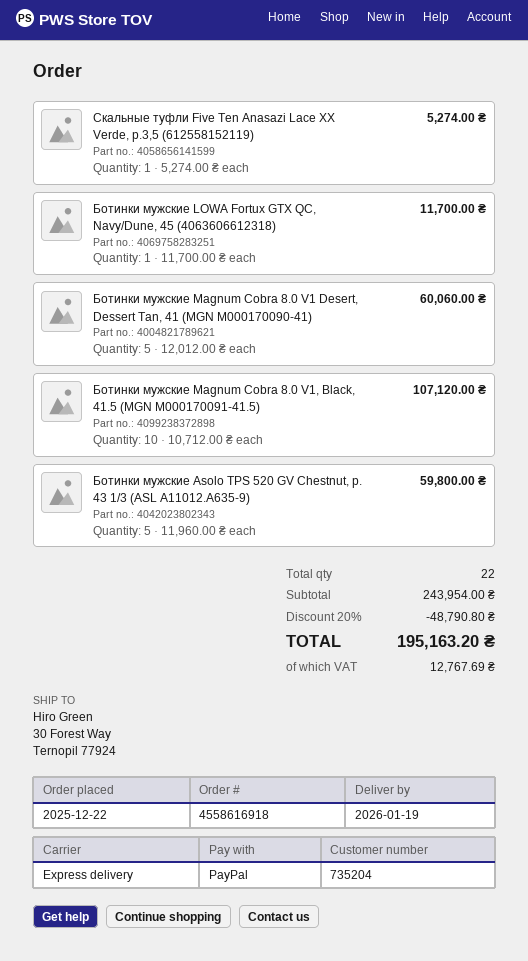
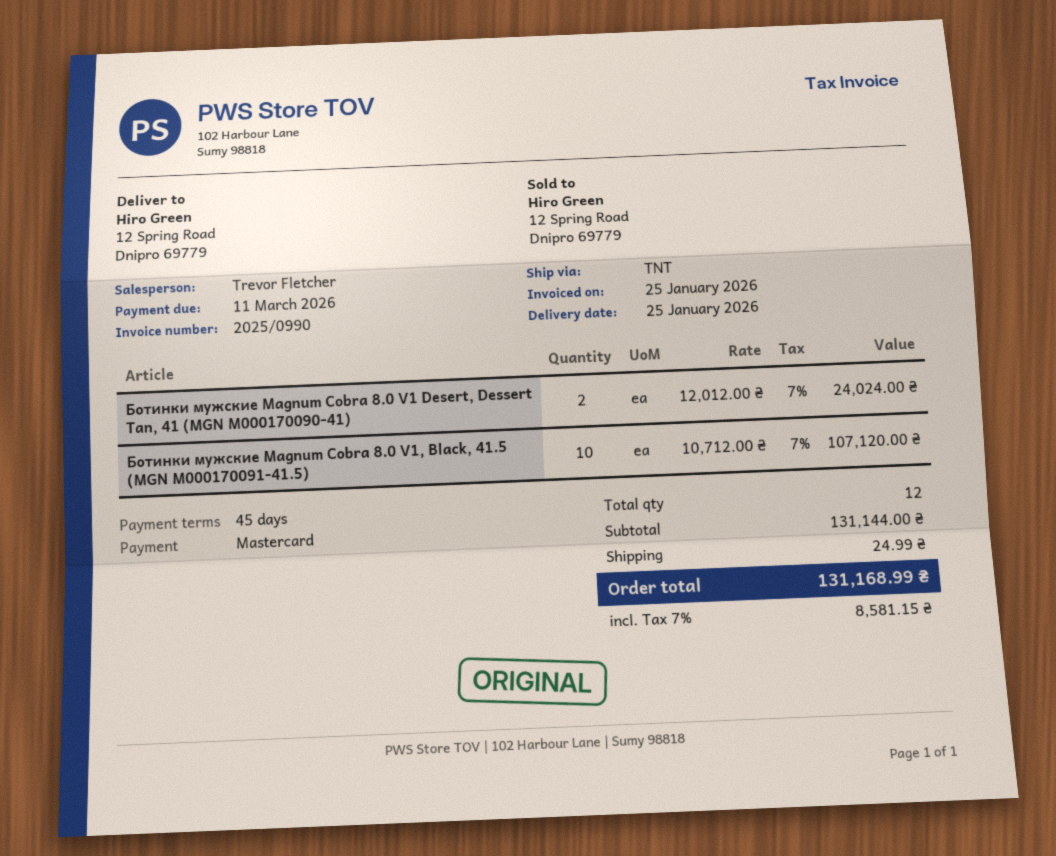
delivery date: 2026-01-19 -> 2026-01-25
payment method: PayPal -> Mastercard
shipping method: express -> TNT
ship to: 30 Forest Way, Ternopil 77924 -> 12 Spring Road, Dnipro 69779
Скальные туфли Five Ten Anasazi Lace XX Verde, р.3,5 (612558152119): 1 x 5274.00 = 5274.00 -> none
Ботинки мужские LOWA Fortux GTX QC, Navy/Dune, 45 (4063606612318): 1 x 11700.00 = 11700.00 -> none
Ботинки мужские Magnum Cobra 8.0 V1 Desert, Dessert Tan, 41 (MGN M000170090-41): 5 x 12012.00 = 60060.00 -> 2 x 12012.00 = 24024.00
Ботинки мужские Asolo TPS 520 GV Chestnut, р. 43 1/3 (ASL A11012.A635-9): 5 x 11960.00 = 59800.00 -> none
total quantity: 22 -> 12
subtotal: 243954.00 -> 131144.00
discount: 20% = 48790.80 -> none
shipping: none -> 24.99
tax: 12767.69 -> 8581.15
total: 195163.20 -> 131168.99

